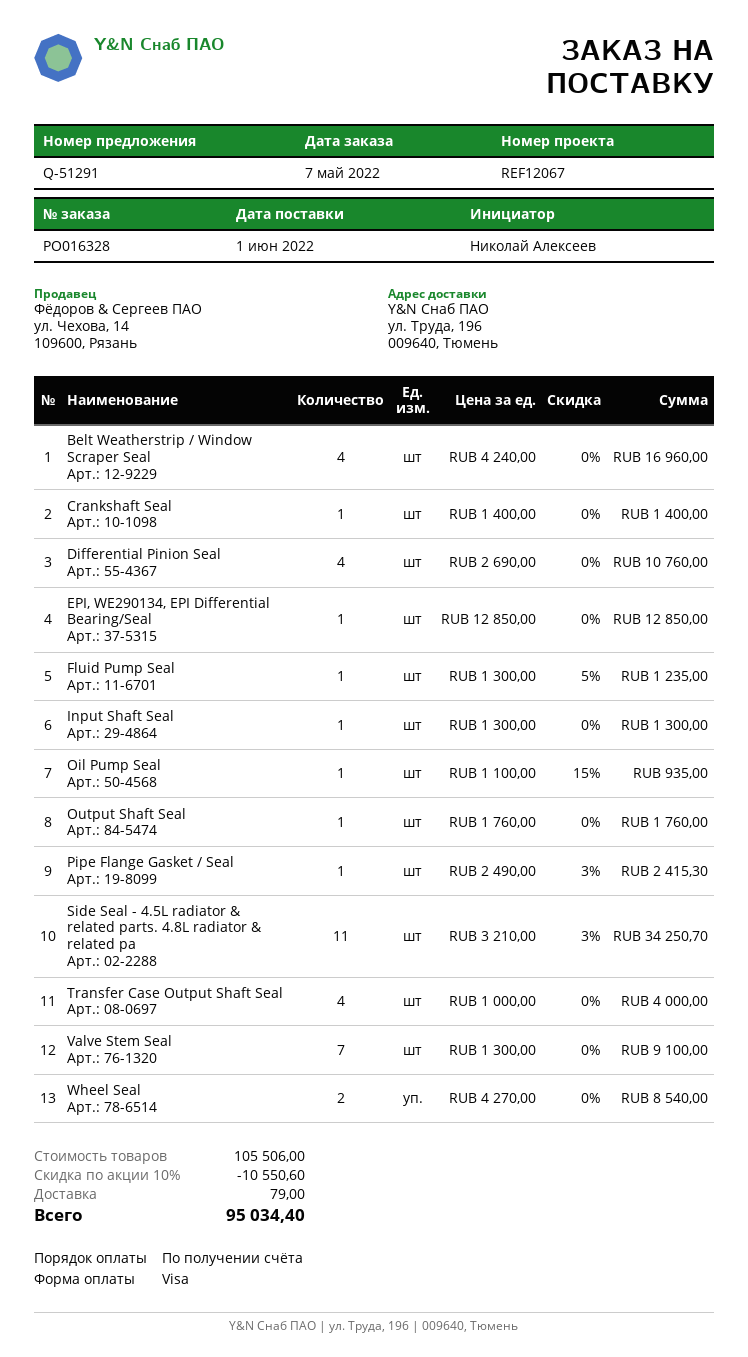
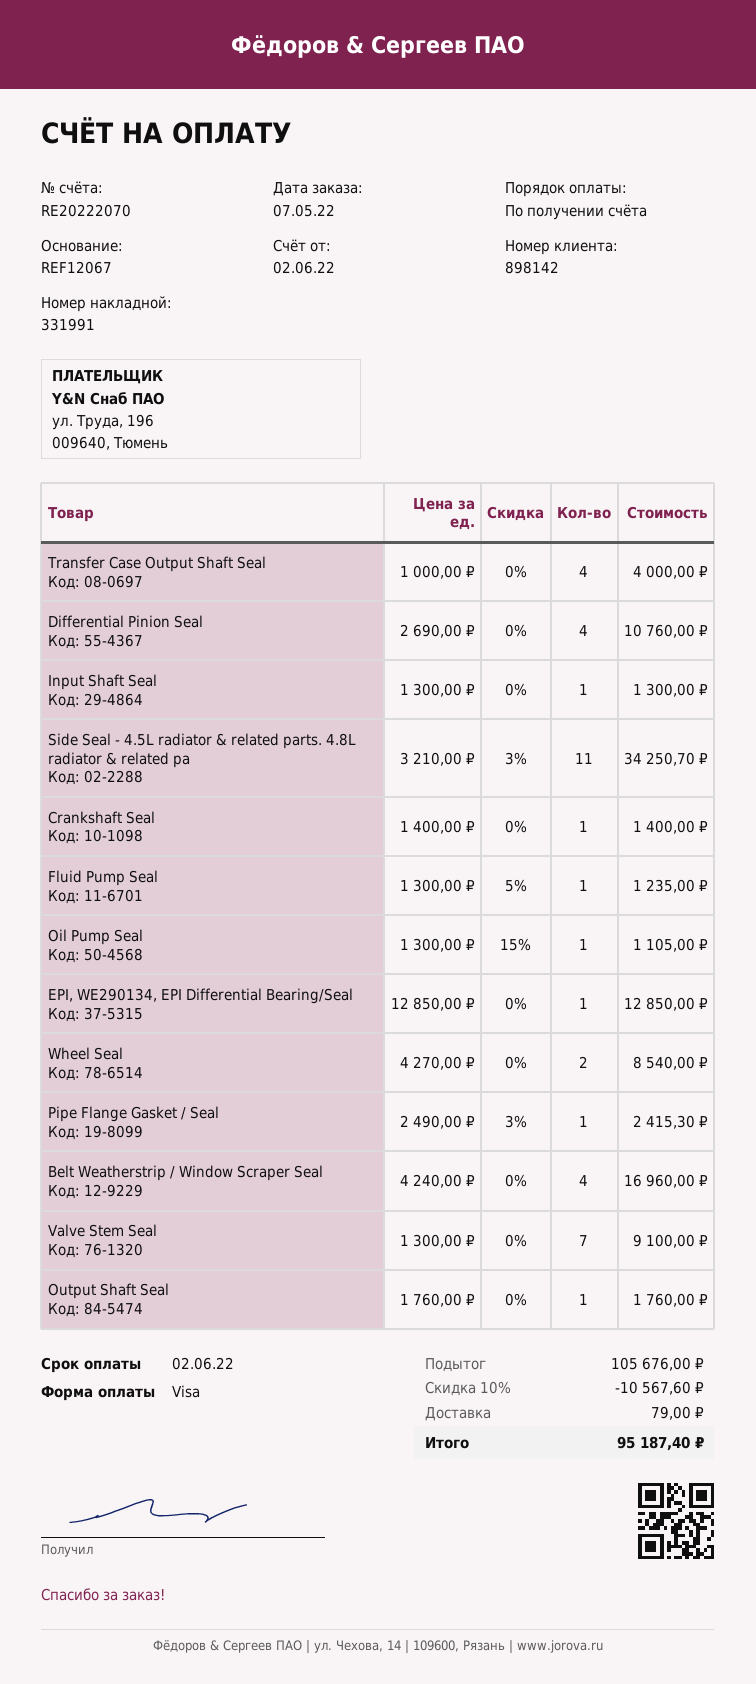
Oil Pump Seal: 1 x 1100.00 - 15% = 935.00 -> 1 x 1300.00 - 15% = 1105.00
subtotal: 105506.00 -> 105676.00
discount: 10% = 10550.60 -> 10% = 10567.60
total: 95034.40 -> 95187.40

